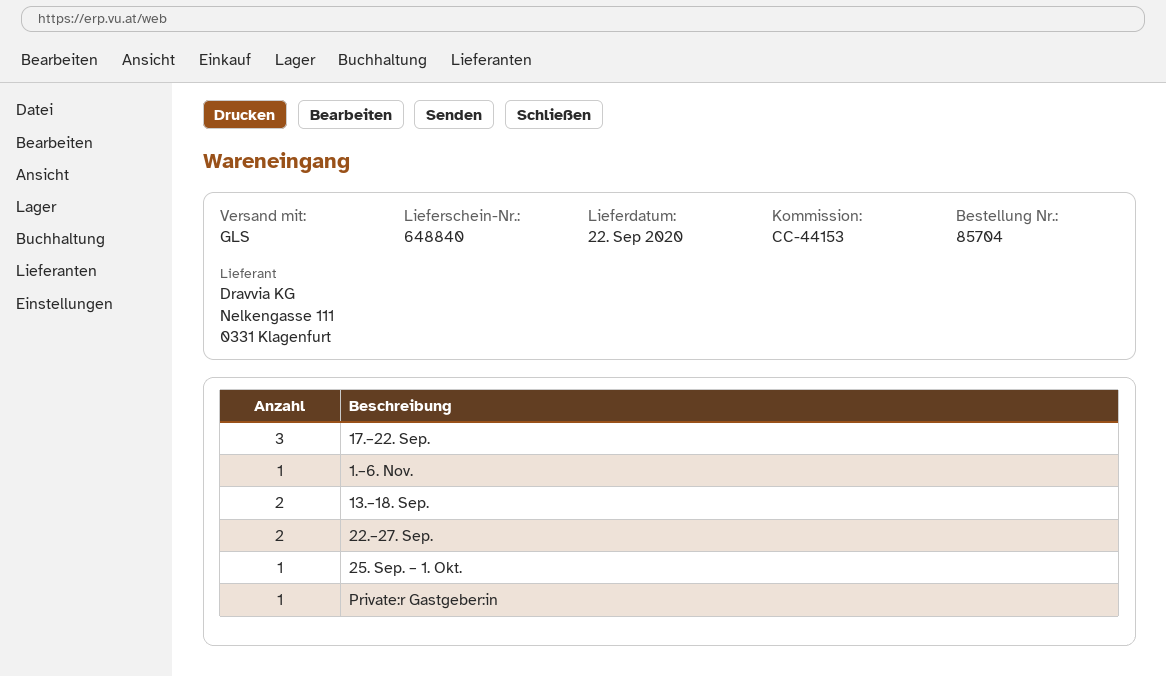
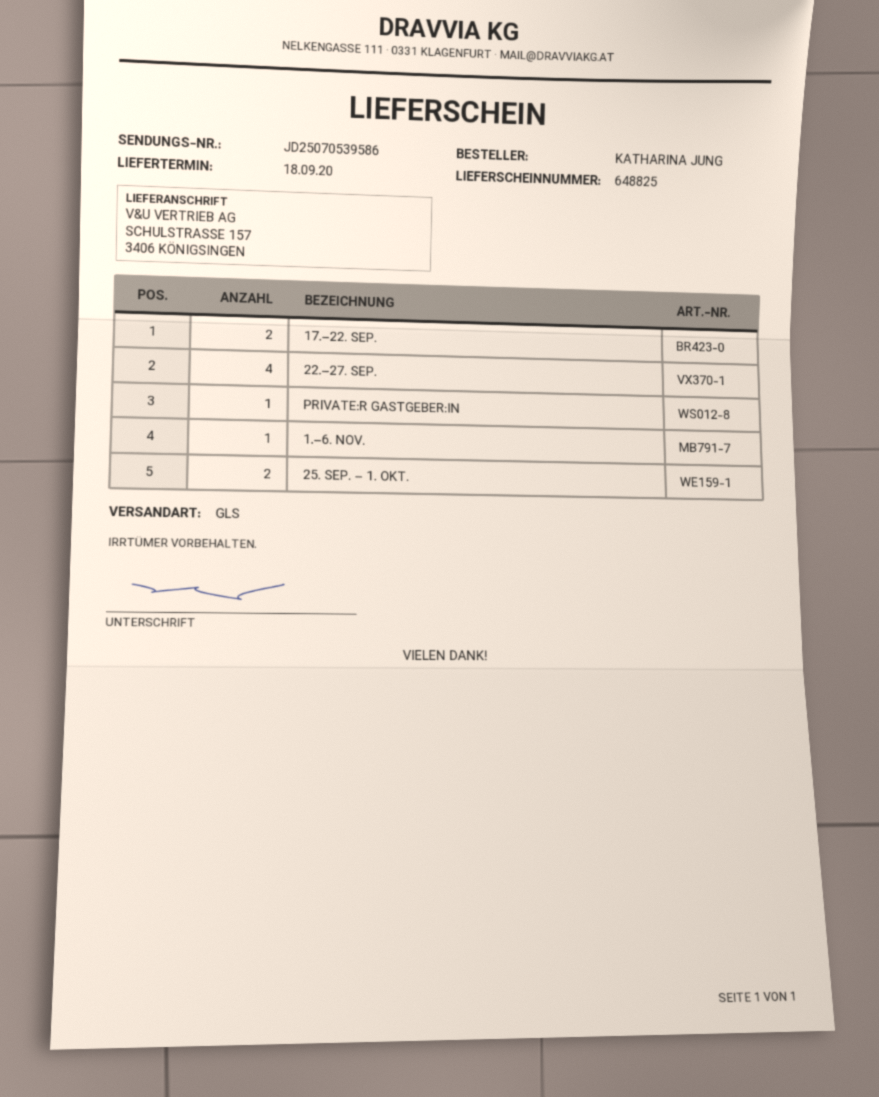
delivery note number: 648840 -> 648825
delivery date: 2020-09-22 -> 2020-09-18
17.–22. Sep.: 3 -> 2
13.–18. Sep.: 2 -> none
22.–27. Sep.: 2 -> 4
25. Sep. – 1. Okt.: 1 -> 2

